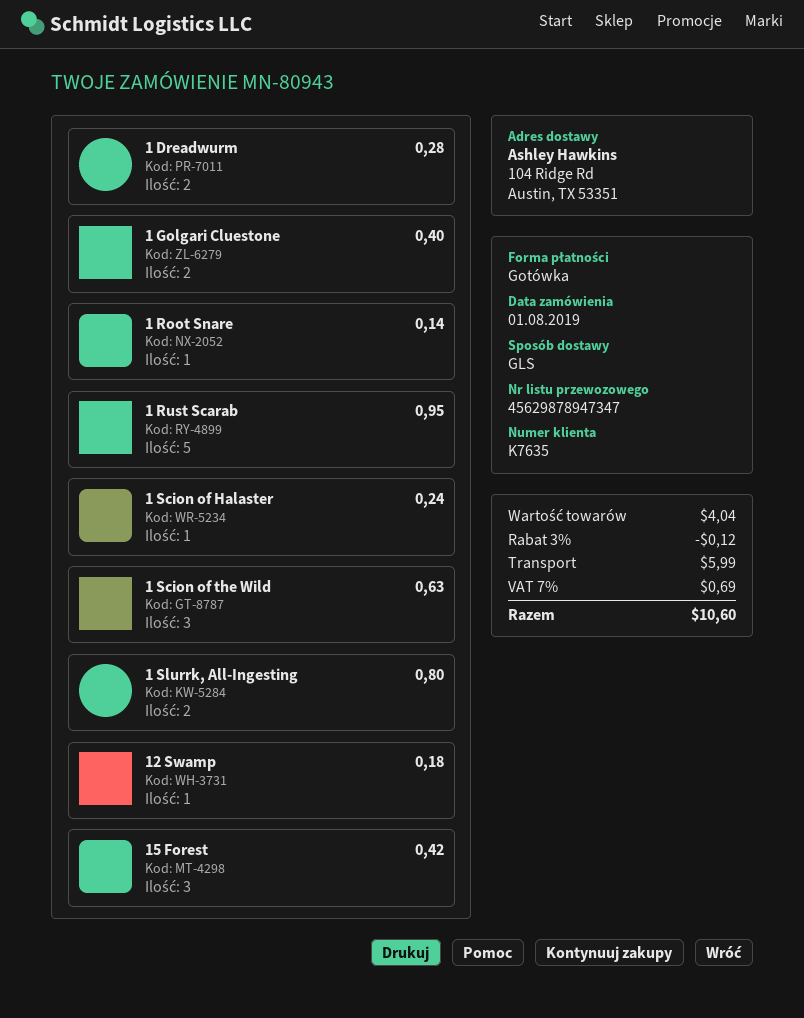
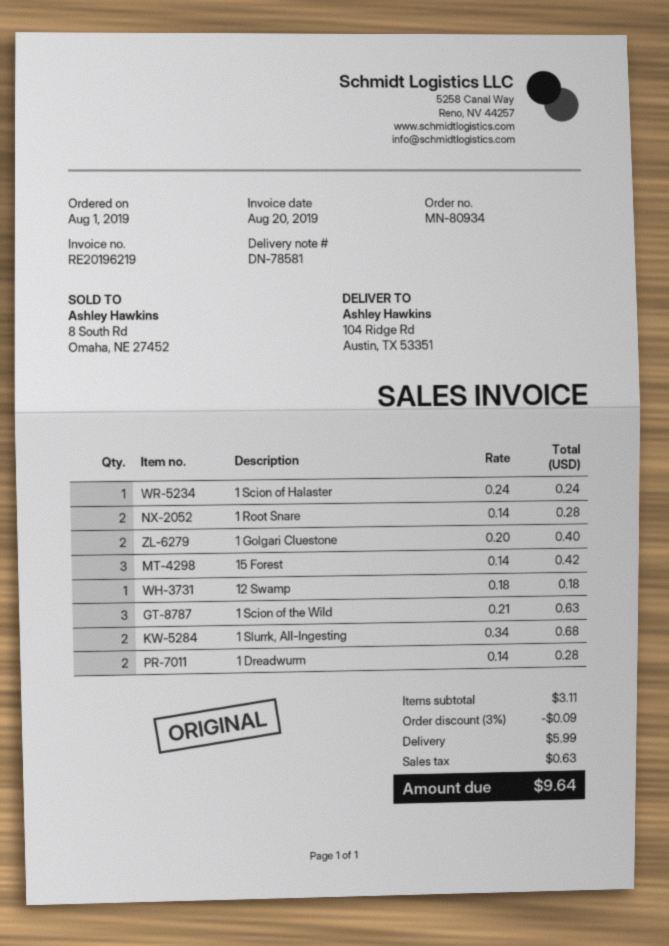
order number: MN-80943 -> MN-80934
1 Root Snare: 1 for 0.14 -> 2 for 0.28
1 Rust Scarab: 5 for 0.95 -> none
1 Slurrk, All-Ingesting: 2 for 0.80 -> 2 for 0.68
subtotal: 4.04 -> 3.11
discount: 3% = 0.12 -> 3% = 0.09
tax: 0.69 -> 0.63
total: 10.60 -> 9.64

